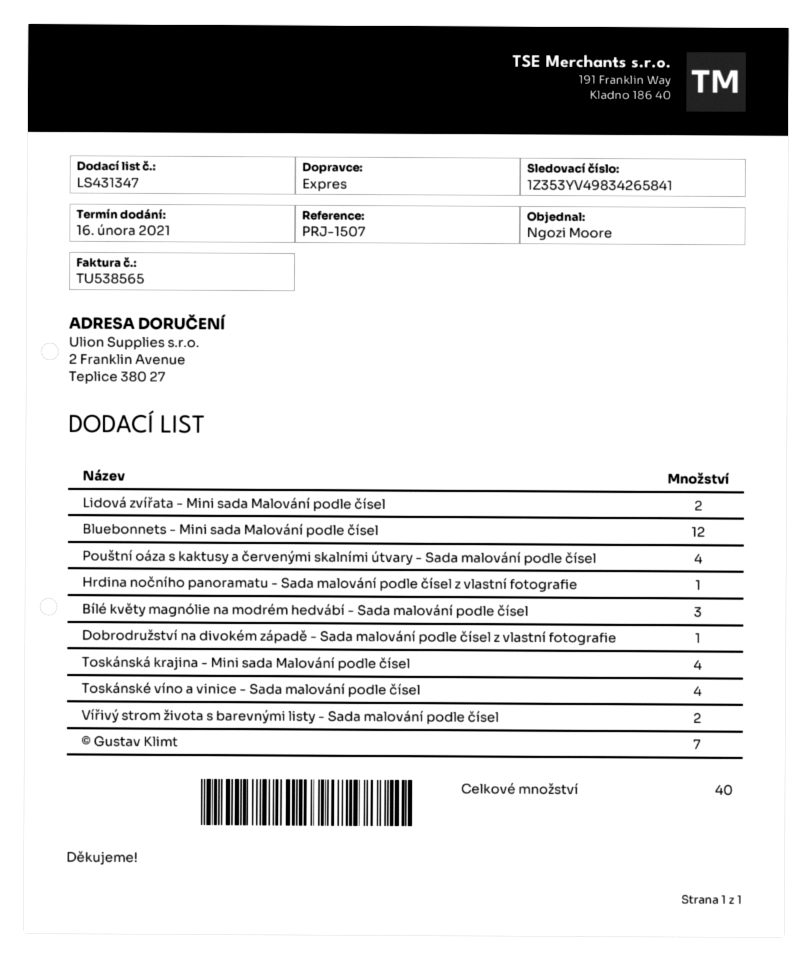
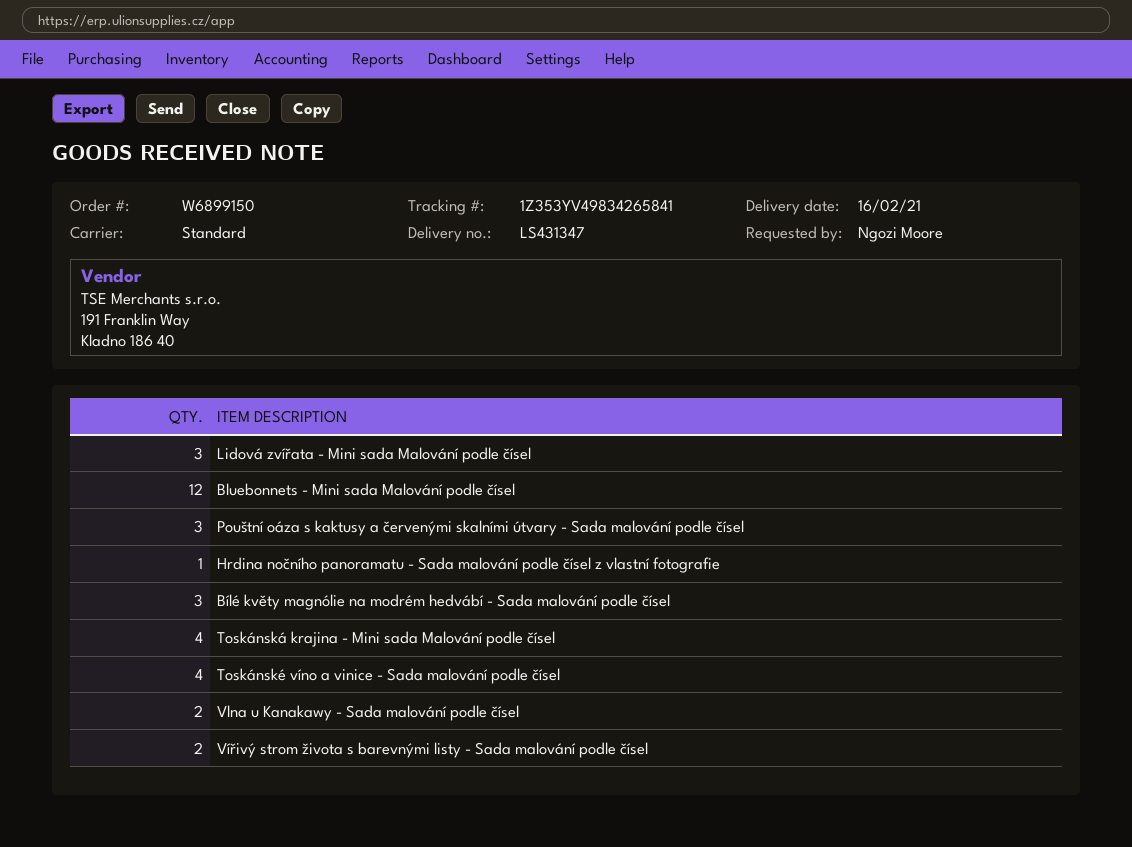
shipping method: express -> standard
Lidová zvířata - Mini sada Malování podle čísel: 2 -> 3
Pouštní oáza s kaktusy a červenými skalními útvary - Sada malování podle čísel: 4 -> 3
Dobrodružství na divokém západě - Sada malování podle čísel z vlastní fotografie: 1 -> none
© Gustav Klimt: 7 -> none
Vlna u Kanakawy - Sada malování podle čísel: none -> 2

